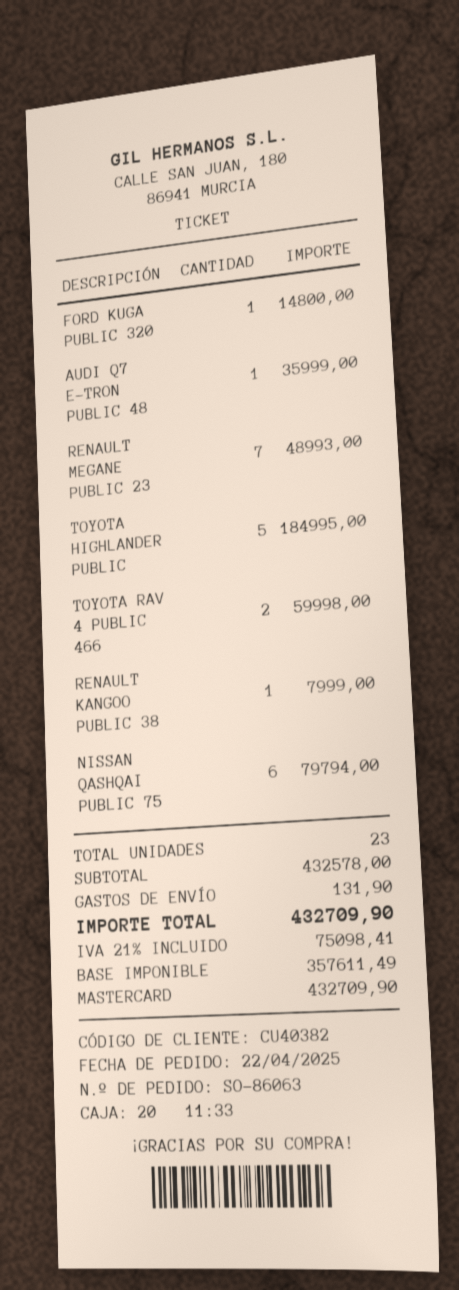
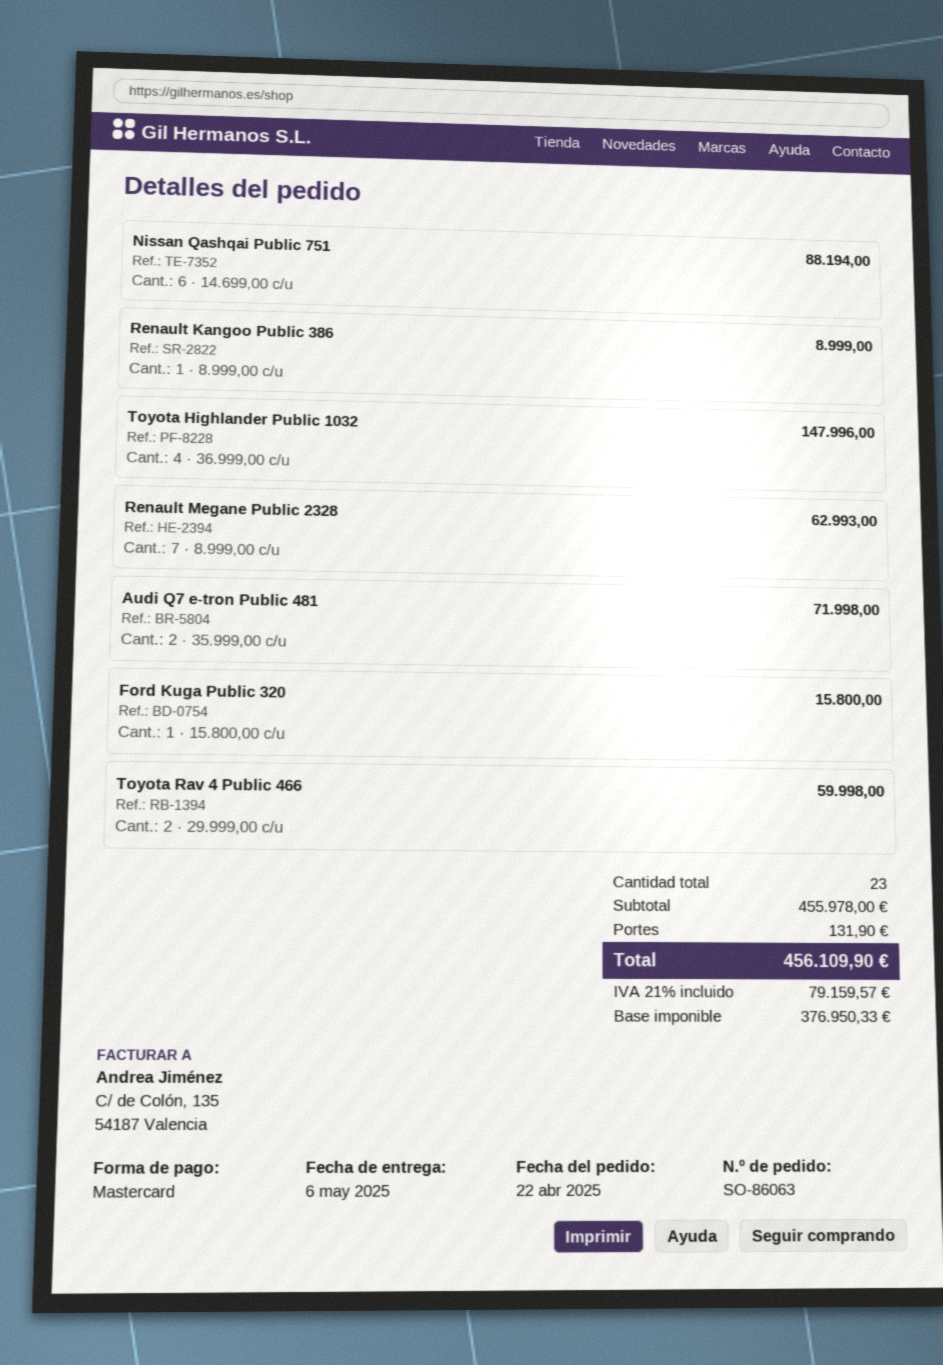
FORD KUGA PUBLIC 320: 1 for 14800.00 -> 1 for 15800.00
AUDI Q7 E-TRON PUBLIC 48: 1 for 35999.00 -> 2 for 71998.00
RENAULT MEGANE PUBLIC 23: 7 for 48993.00 -> 7 for 62993.00
TOYOTA HIGHLANDER PUBLIC: 5 for 184995.00 -> 4 for 147996.00
RENAULT KANGOO PUBLIC 38: 1 for 7999.00 -> 1 for 8999.00
NISSAN QASHQAI PUBLIC 75: 6 for 79794.00 -> 6 for 88194.00
subtotal: 432578.00 -> 455978.00
net: 357611.49 -> 376950.33
tax: 21% = 75098.41 -> 21% = 79159.57
total: 432709.90 -> 456109.90

